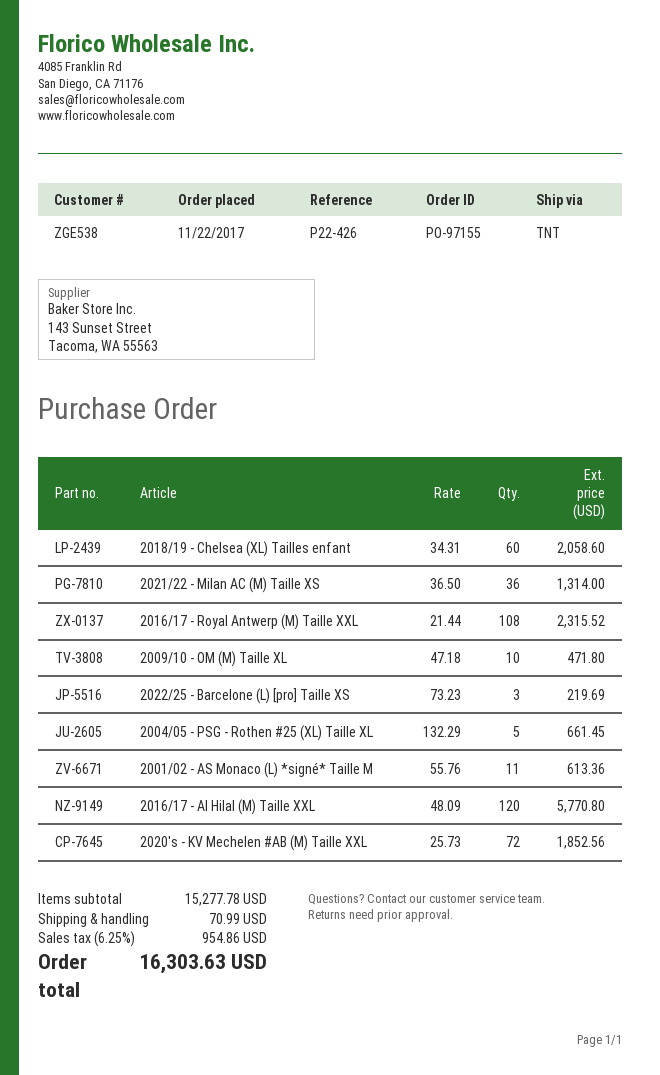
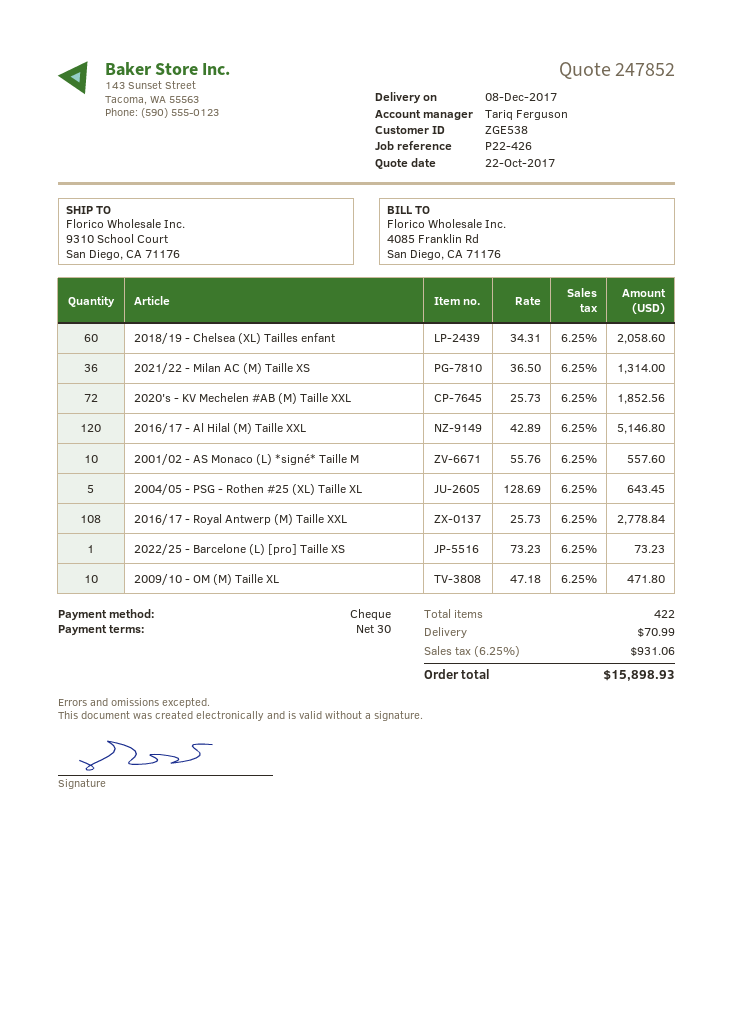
2016/17 - Royal Antwerp (M) Taille XXL: 108 x 21.44 = 2315.52 -> 108 x 25.73 = 2778.84
2022/25 - Barcelone (L) [pro] Taille XS: 3 x 73.23 = 219.69 -> 1 x 73.23 = 73.23
2004/05 - PSG - Rothen #25 (XL) Taille XL: 5 x 132.29 = 661.45 -> 5 x 128.69 = 643.45
2001/02 - AS Monaco (L) *signé* Taille M: 11 x 55.76 = 613.36 -> 10 x 55.76 = 557.60
2016/17 - Al Hilal (M) Taille XXL: 120 x 48.09 = 5770.80 -> 120 x 42.89 = 5146.80
tax: 6.25% = 954.86 -> 6.25% = 931.06
total: 16303.63 -> 15898.93

